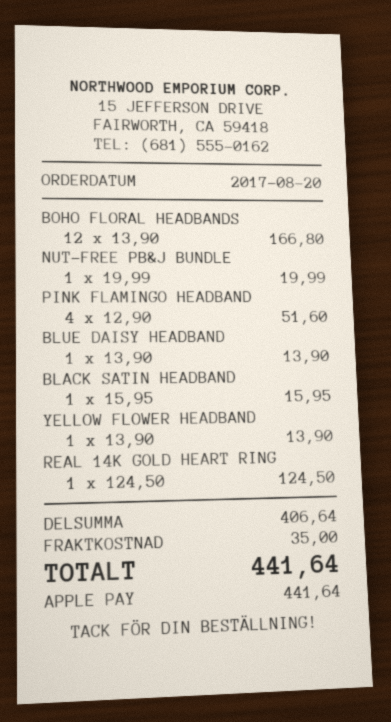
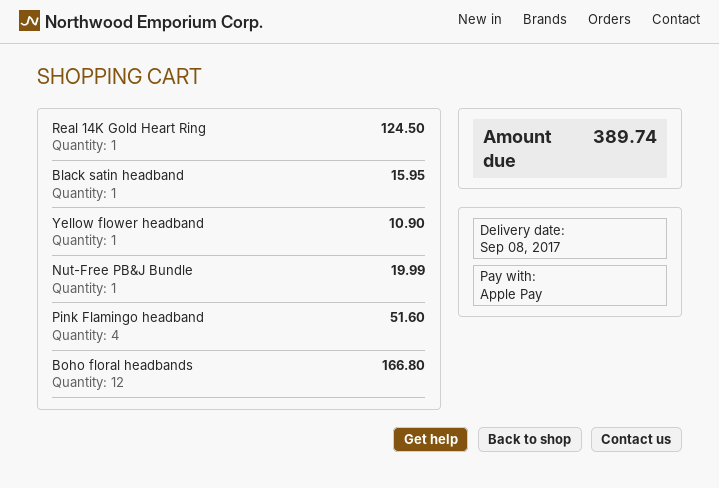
BLUE DAISY HEADBAND: 1 for 13.90 -> none
YELLOW FLOWER HEADBAND: 1 for 13.90 -> 1 for 10.90
shipping: 35.00 -> none
total: 441.64 -> 389.74

